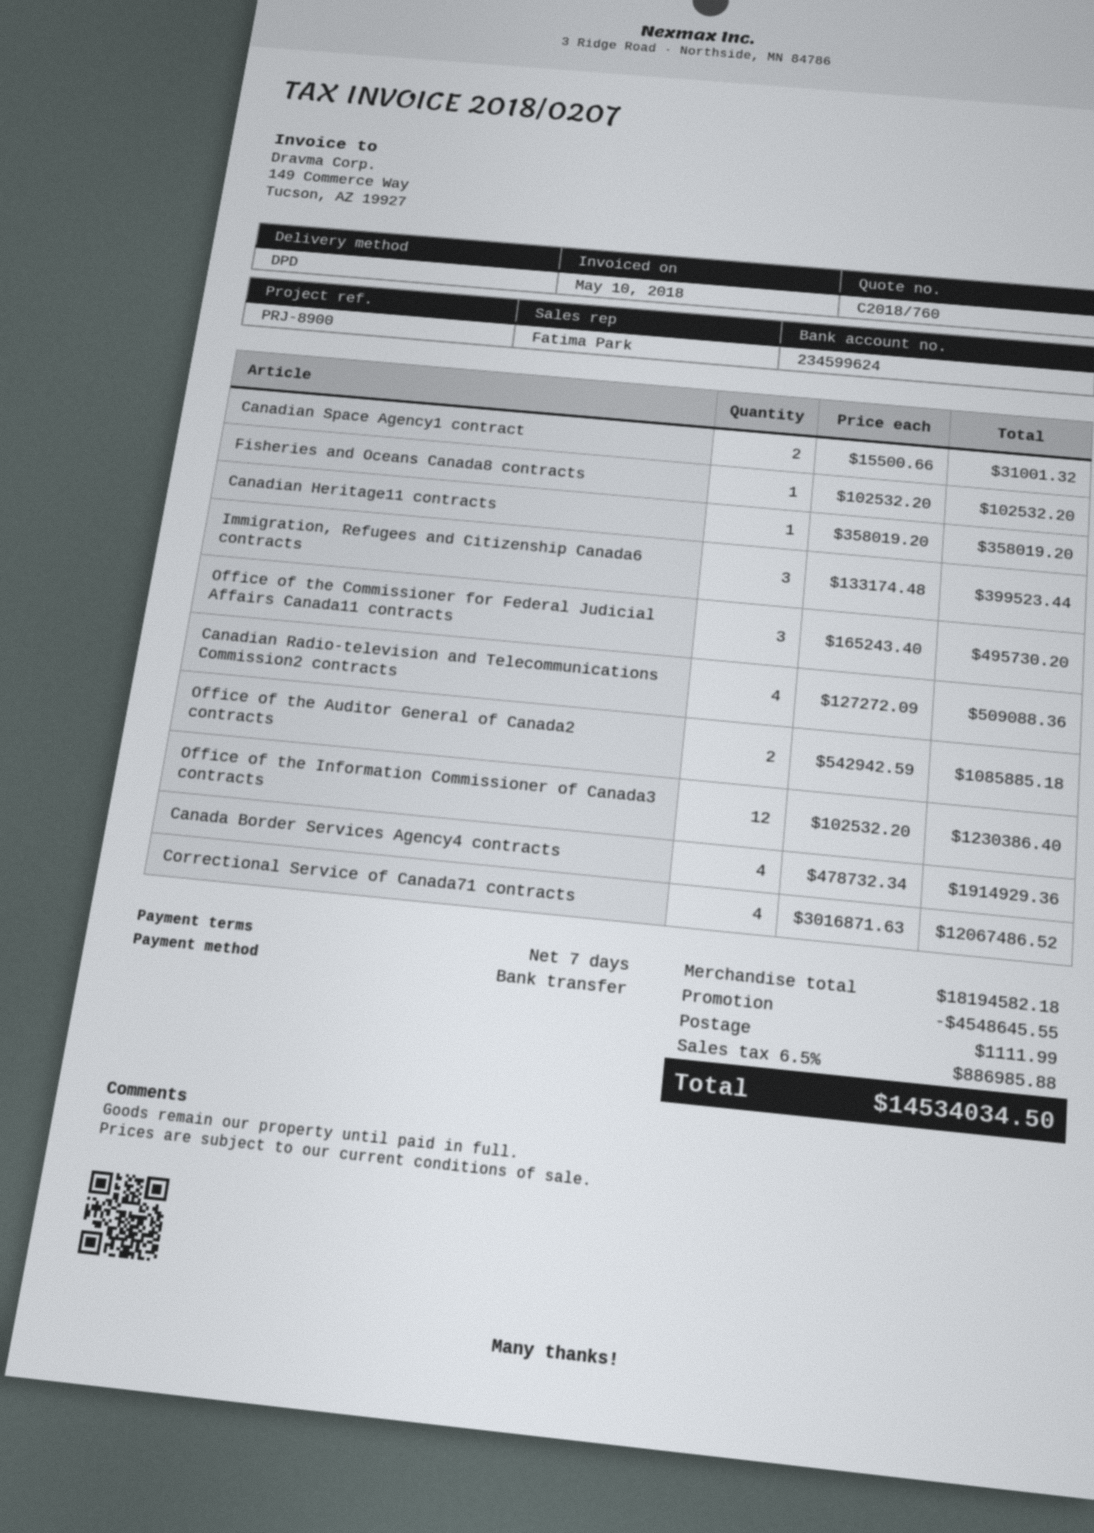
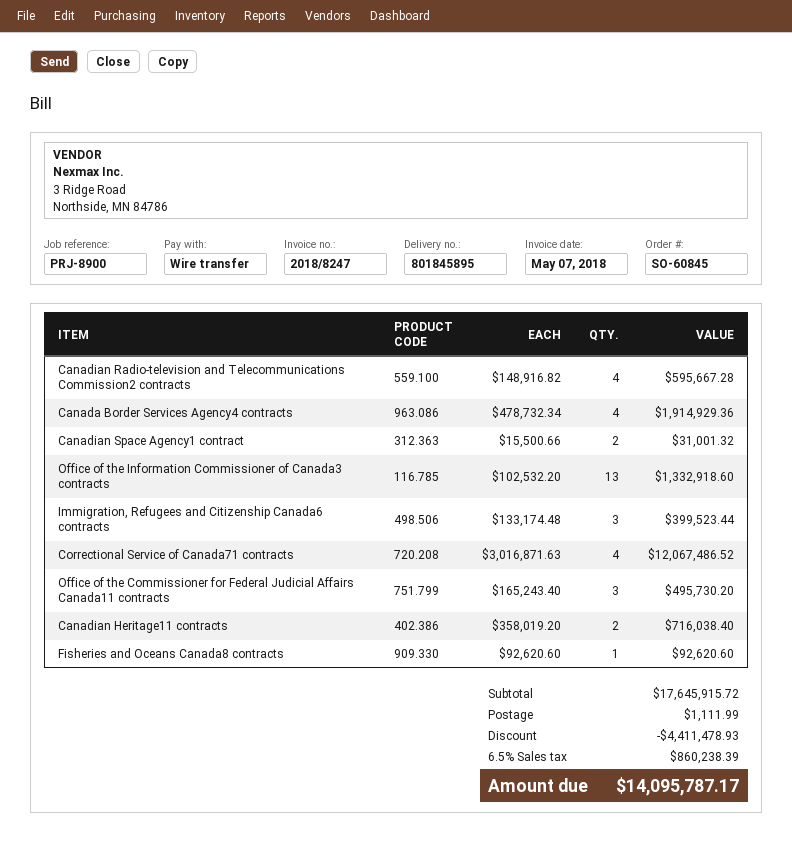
invoice number: 2018/0207 -> 2018/8247
invoice date: 2018-05-10 -> 2018-05-07
Fisheries and Oceans Canada8 contracts: 1 x 102532.20 = 102532.20 -> 1 x 92620.60 = 92620.60
Canadian Heritage11 contracts: 1 x 358019.20 = 358019.20 -> 2 x 358019.20 = 716038.40
Canadian Radio-television and Telecommunications Commission2 contracts: 4 x 127272.09 = 509088.36 -> 4 x 148916.82 = 595667.28
Office of the Auditor General of Canada2 contracts: 2 x 542942.59 = 1085885.18 -> none
Office of the Information Commissioner of Canada3 contracts: 12 x 102532.20 = 1230386.40 -> 13 x 102532.20 = 1332918.60
subtotal: 18194582.18 -> 17645915.72
discount: 4548645.55 -> 4411478.93
tax: 6.5% = 886985.88 -> 6.5% = 860238.39
total: 14534034.50 -> 14095787.17

